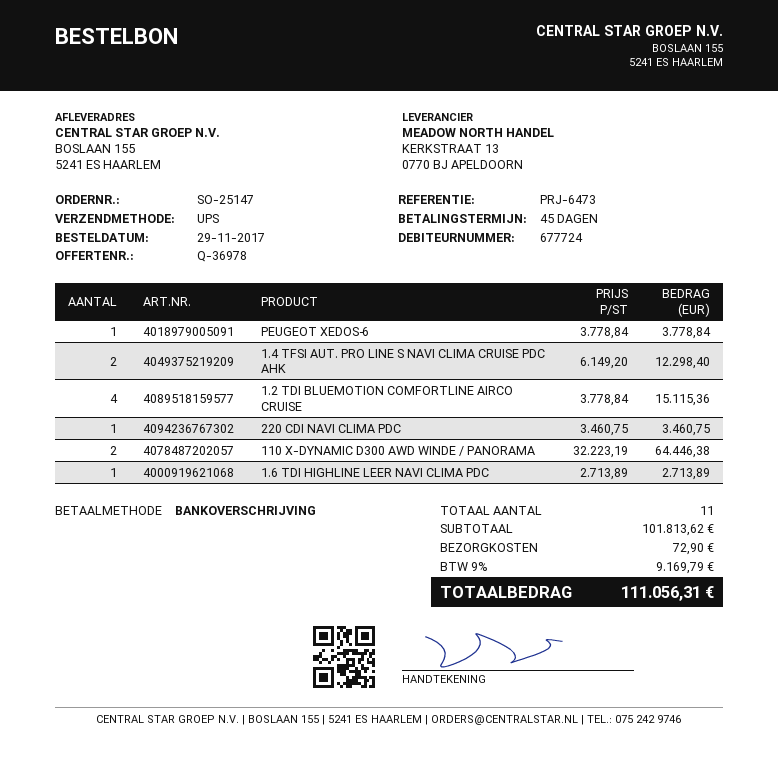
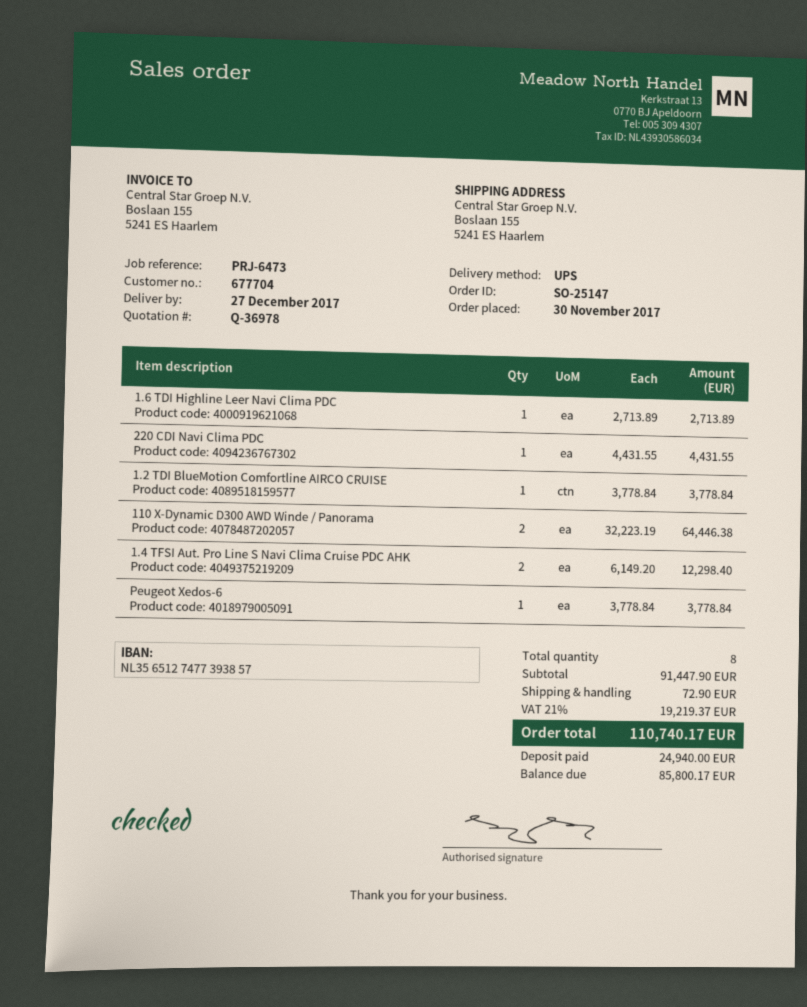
order date: 2017-11-29 -> 2017-11-30
customer number: 677724 -> 677704
1.2 TDI BLUEMOTION COMFORTLINE AIRCO CRUISE: 4 x 3778.84 = 15115.36 -> 1 x 3778.84 = 3778.84
220 CDI NAVI CLIMA PDC: 1 x 3460.75 = 3460.75 -> 1 x 4431.55 = 4431.55
total quantity: 11 -> 8
subtotal: 101813.62 -> 91447.90
tax: 9% = 9169.79 -> 21% = 19219.37
total: 111056.31 -> 110740.17

